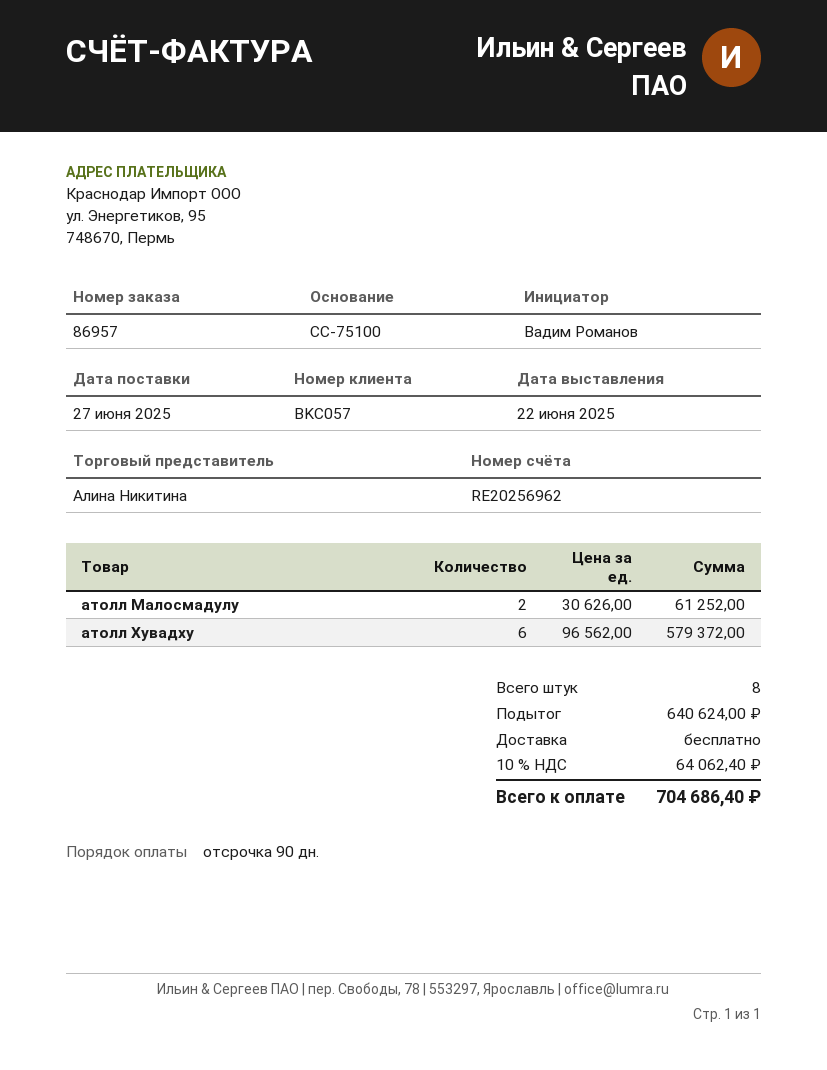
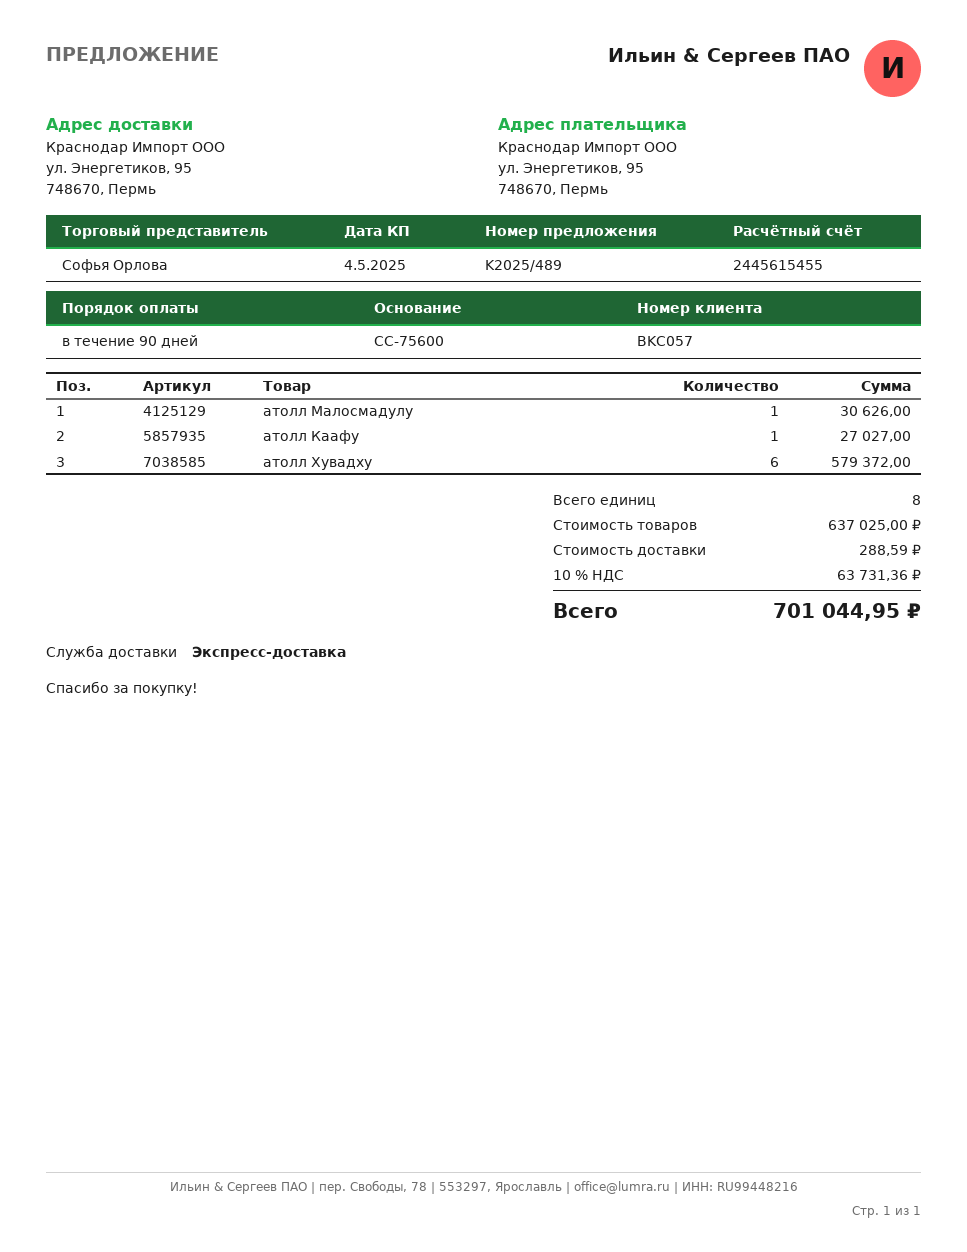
reference: CC-75100 -> CC-75600
sales rep: Алина Никитина -> Софья Орлова
атолл Малосмадулу: 2 for 61252.00 -> 1 for 30626.00
атолл Каафу: none -> 1 for 27027.00
subtotal: 640624.00 -> 637025.00
shipping: 0.00 -> 288.59
tax: 10% = 64062.40 -> 10% = 63731.36
total: 704686.40 -> 701044.95

